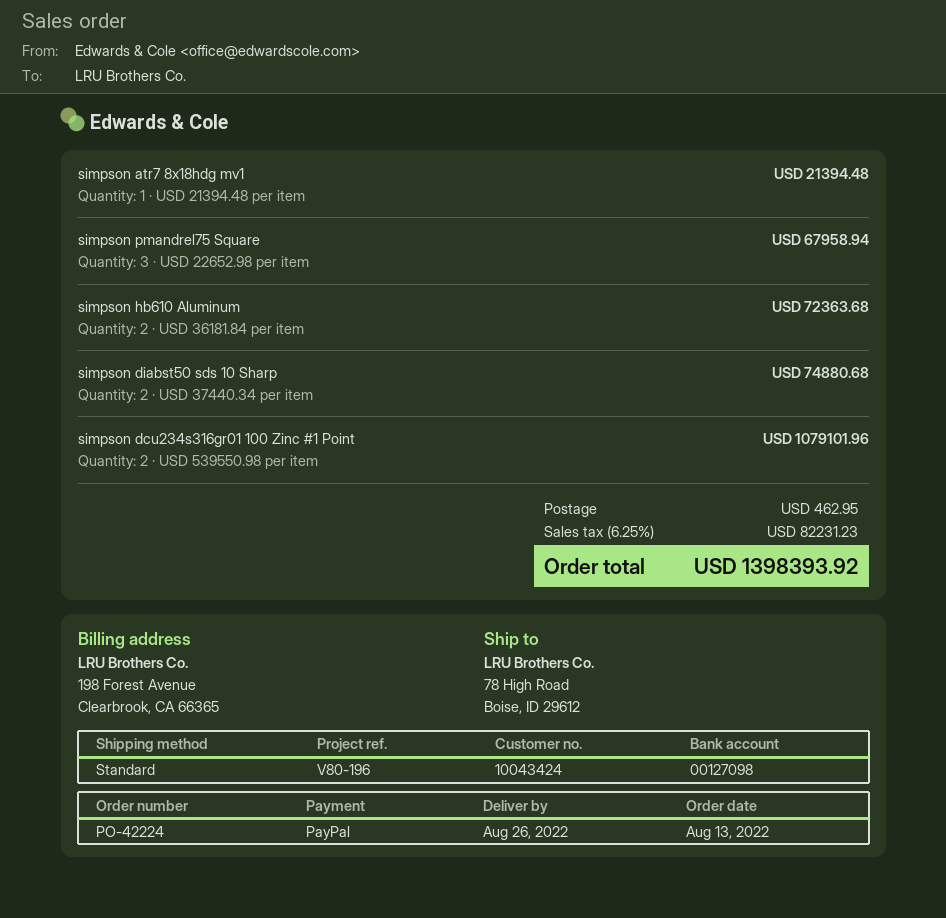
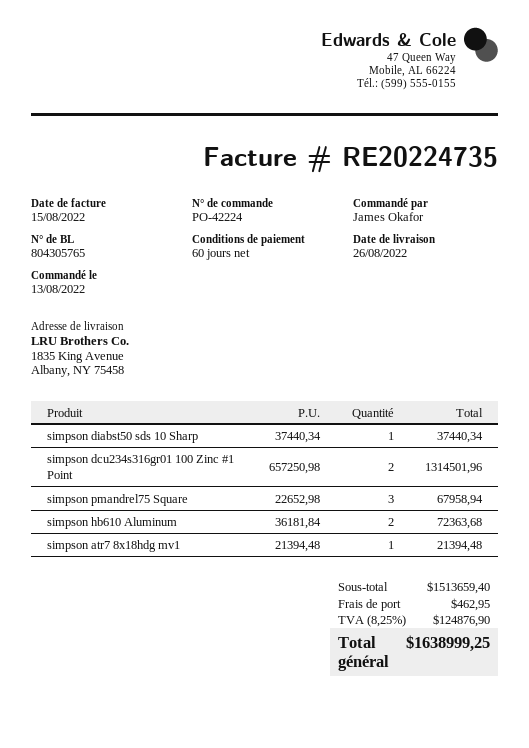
ship to: 78 High Road, Boise, ID 29612 -> 1835 King Avenue, Albany, NY 75458
simpson diabst50 sds 10 Sharp: 2 x 37440.34 = 74880.68 -> 1 x 37440.34 = 37440.34
simpson dcu234s316gr01 100 Zinc #1 Point: 2 x 539550.98 = 1079101.96 -> 2 x 657250.98 = 1314501.96
tax: 6.25% = 82231.23 -> 8.25% = 124876.90
total: 1398393.92 -> 1638999.25

